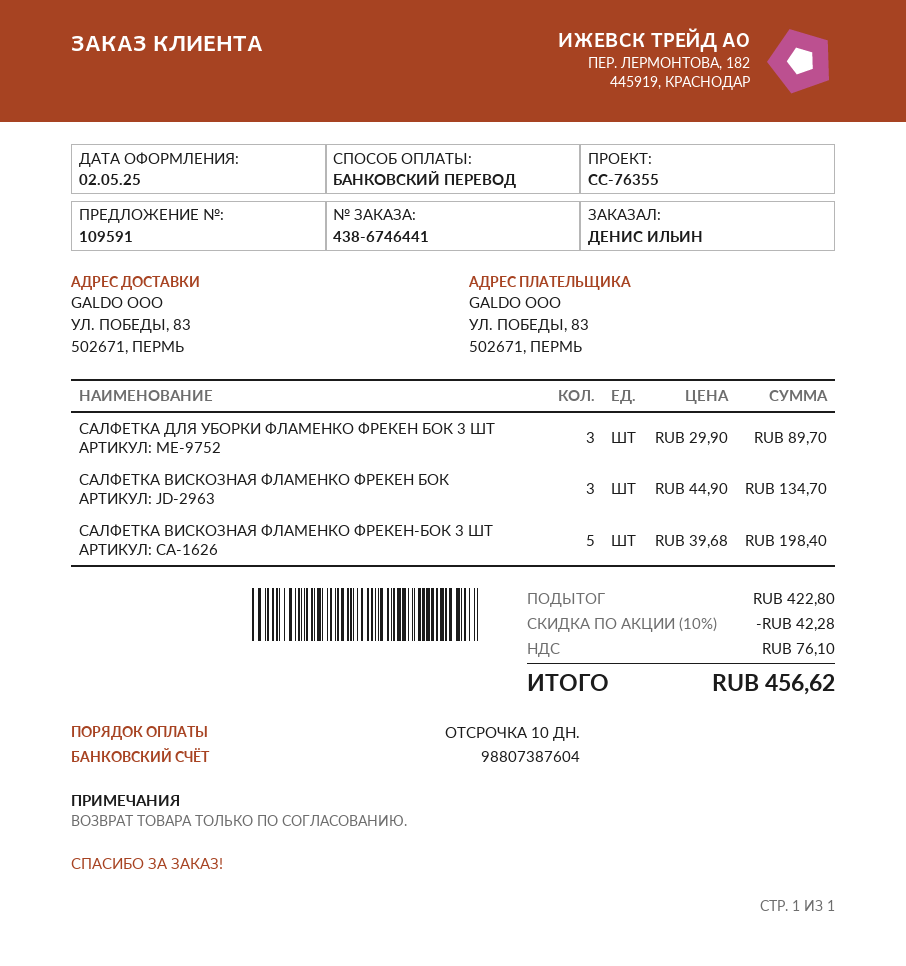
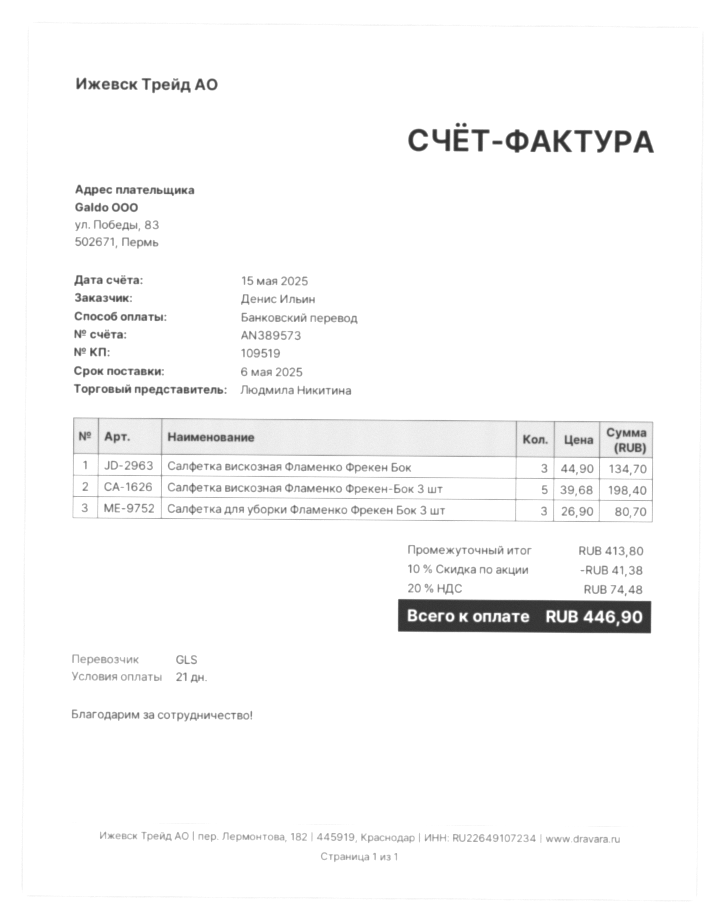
quote number: 109591 -> 109519
payment terms: 10 days -> 21 days
САЛФЕТКА ДЛЯ УБОРКИ ФЛАМЕНКО ФРЕКЕН БОК 3 ШТ: 3 x 29.90 = 89.70 -> 3 x 26.90 = 80.70
subtotal: 422.80 -> 413.80
discount: 10% = 42.28 -> 10% = 41.38
tax: 76.10 -> 74.48
total: 456.62 -> 446.90

